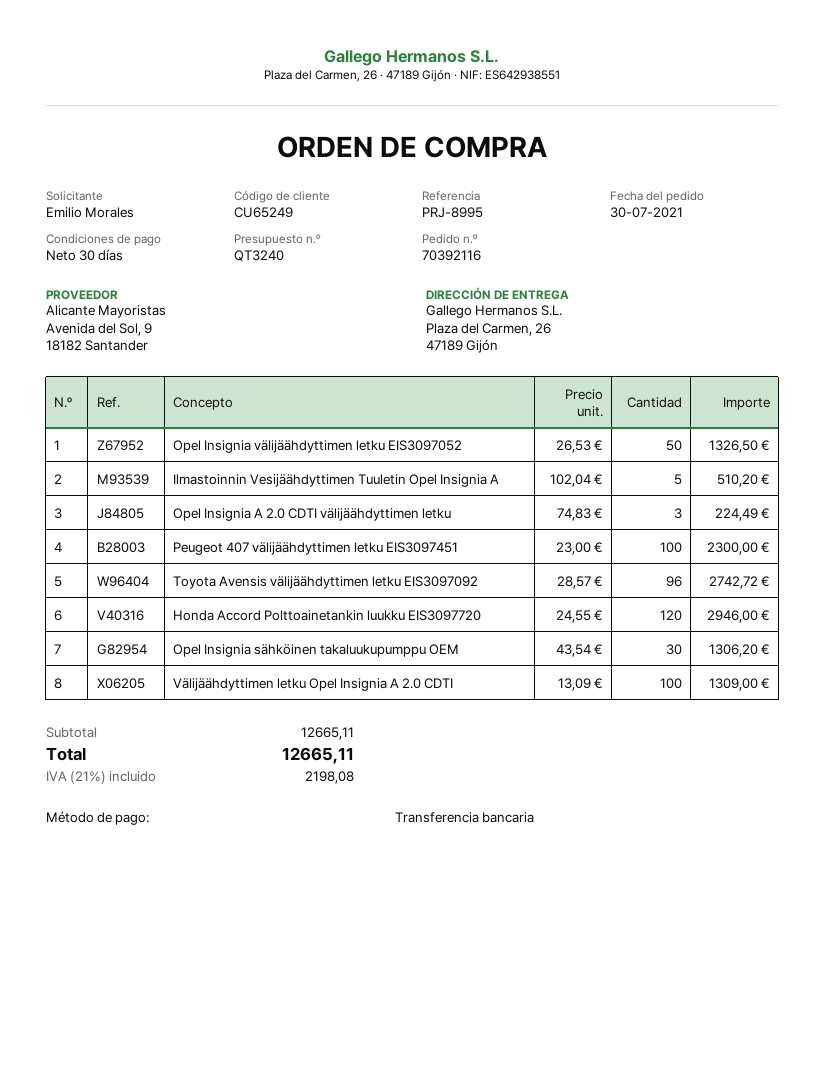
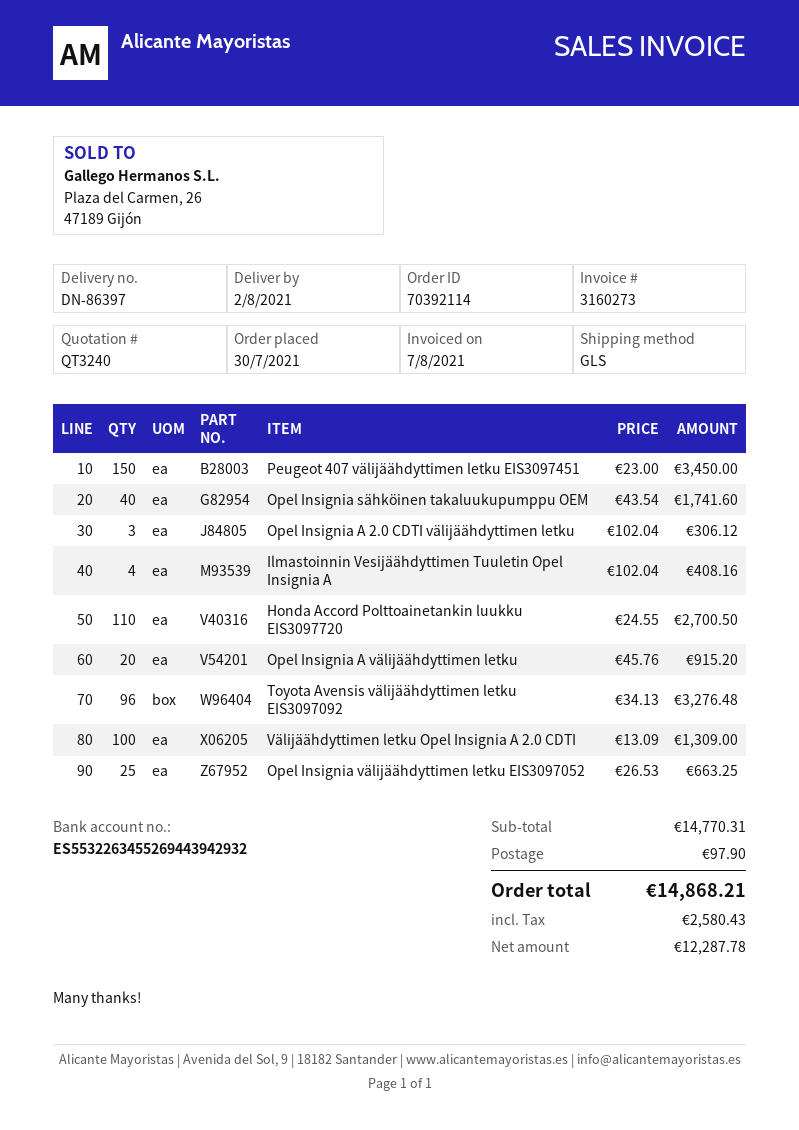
order number: 70392116 -> 70392114
Opel Insignia välijäähdyttimen letku EIS3097052: 50 x 26.53 = 1326.50 -> 25 x 26.53 = 663.25
Ilmastoinnin Vesijäähdyttimen Tuuletin Opel Insignia A: 5 x 102.04 = 510.20 -> 4 x 102.04 = 408.16
Opel Insignia A 2.0 CDTI välijäähdyttimen letku: 3 x 74.83 = 224.49 -> 3 x 102.04 = 306.12
Peugeot 407 välijäähdyttimen letku EIS3097451: 100 x 23.00 = 2300.00 -> 150 x 23.00 = 3450.00
Toyota Avensis välijäähdyttimen letku EIS3097092: 96 x 28.57 = 2742.72 -> 96 x 34.13 = 3276.48
Honda Accord Polttoainetankin luukku EIS3097720: 120 x 24.55 = 2946.00 -> 110 x 24.55 = 2700.50
Opel Insignia sähköinen takaluukupumppu OEM: 30 x 43.54 = 1306.20 -> 40 x 43.54 = 1741.60
Opel Insignia A välijäähdyttimen letku: none -> 20 x 45.76 = 915.20
subtotal: 12665.11 -> 14770.31
shipping: none -> 97.90
tax: 2198.08 -> 2580.43
total: 12665.11 -> 14868.21

